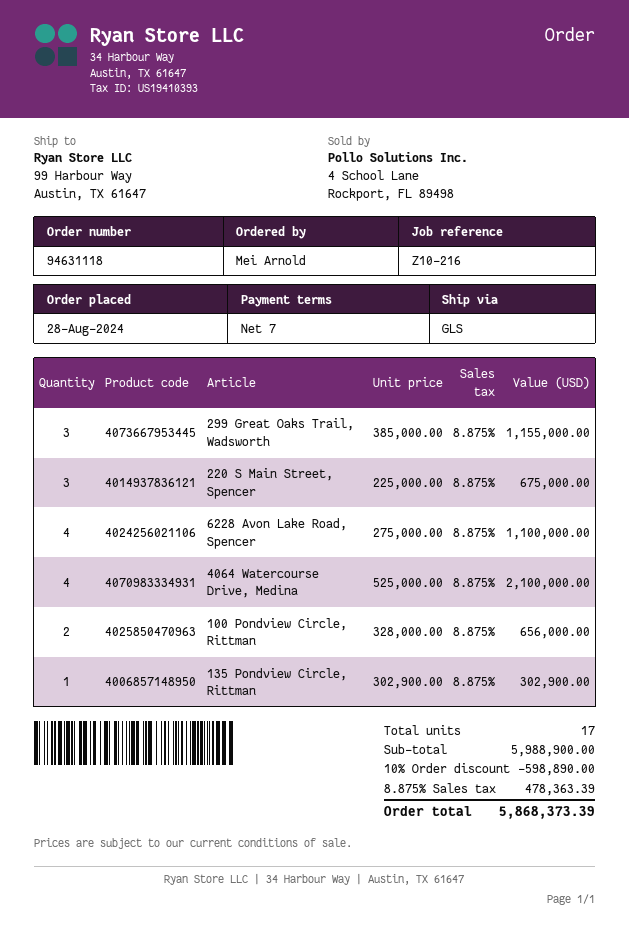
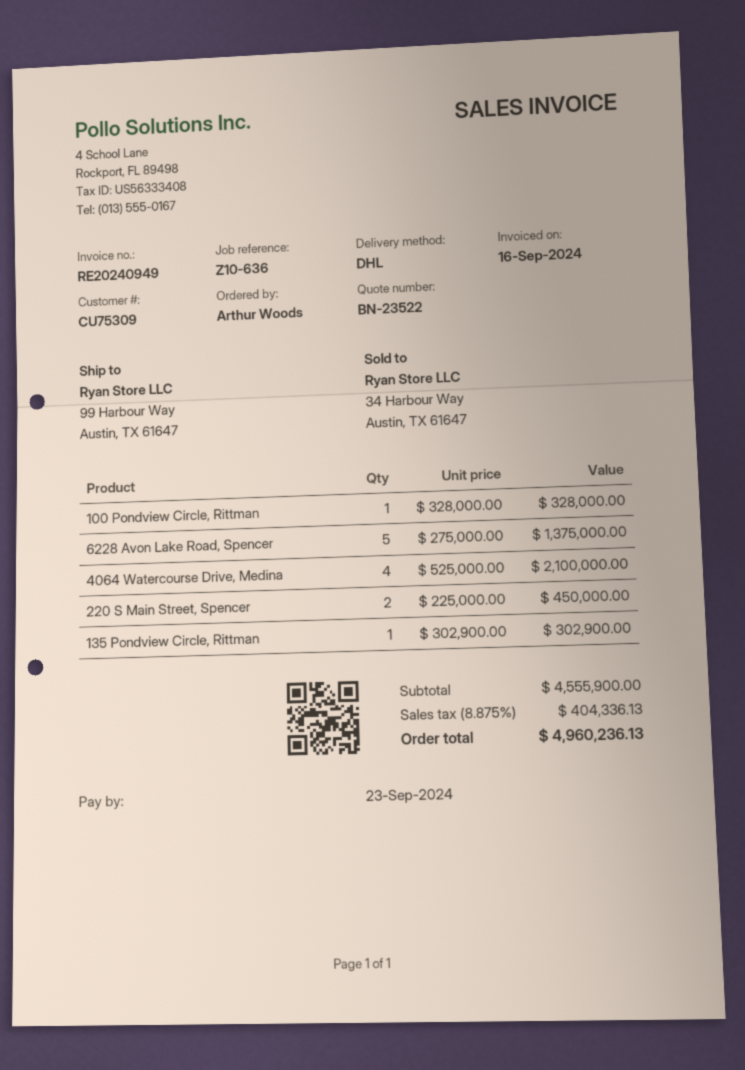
reference: Z10-216 -> Z10-636
ordered by: Mei Arnold -> Arthur Woods
shipping method: GLS -> DHL
299 Great Oaks Trail, Wadsworth: 3 x 385000.00 = 1155000.00 -> none
220 S Main Street, Spencer: 3 x 225000.00 = 675000.00 -> 2 x 225000.00 = 450000.00
6228 Avon Lake Road, Spencer: 4 x 275000.00 = 1100000.00 -> 5 x 275000.00 = 1375000.00
100 Pondview Circle, Rittman: 2 x 328000.00 = 656000.00 -> 1 x 328000.00 = 328000.00
subtotal: 5988900.00 -> 4555900.00
discount: 10% = 598890.00 -> none
tax: 8.875% = 478363.39 -> 8.875% = 404336.13
total: 5868373.39 -> 4960236.13

